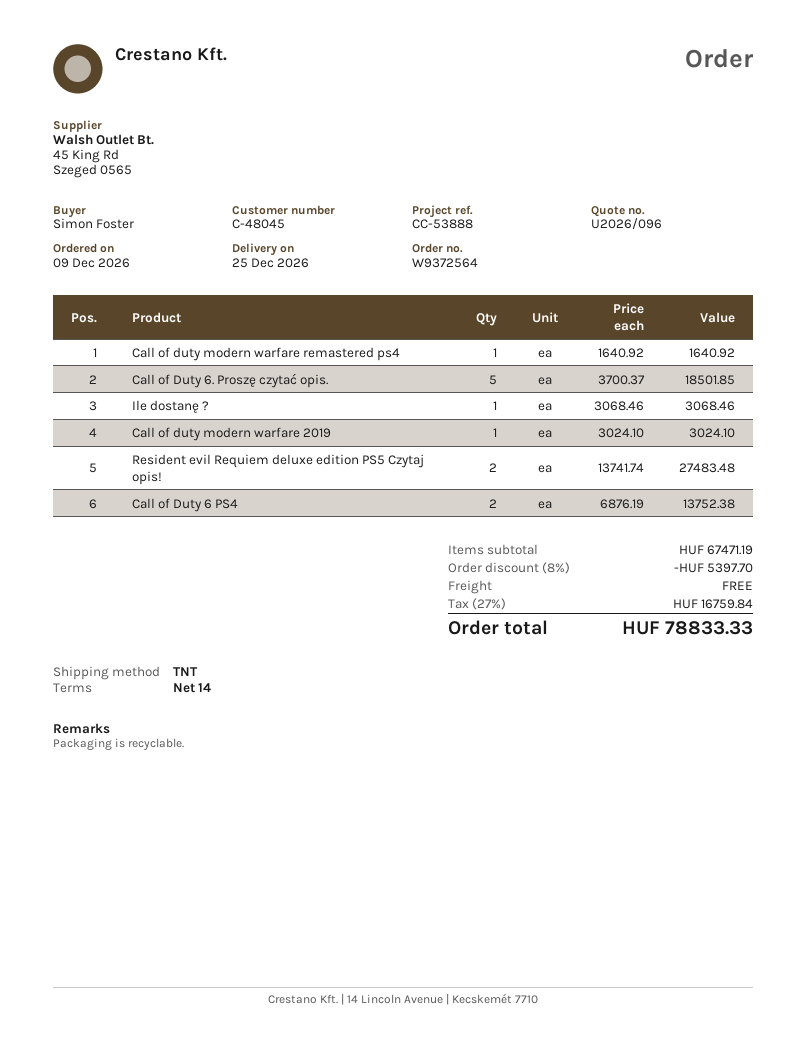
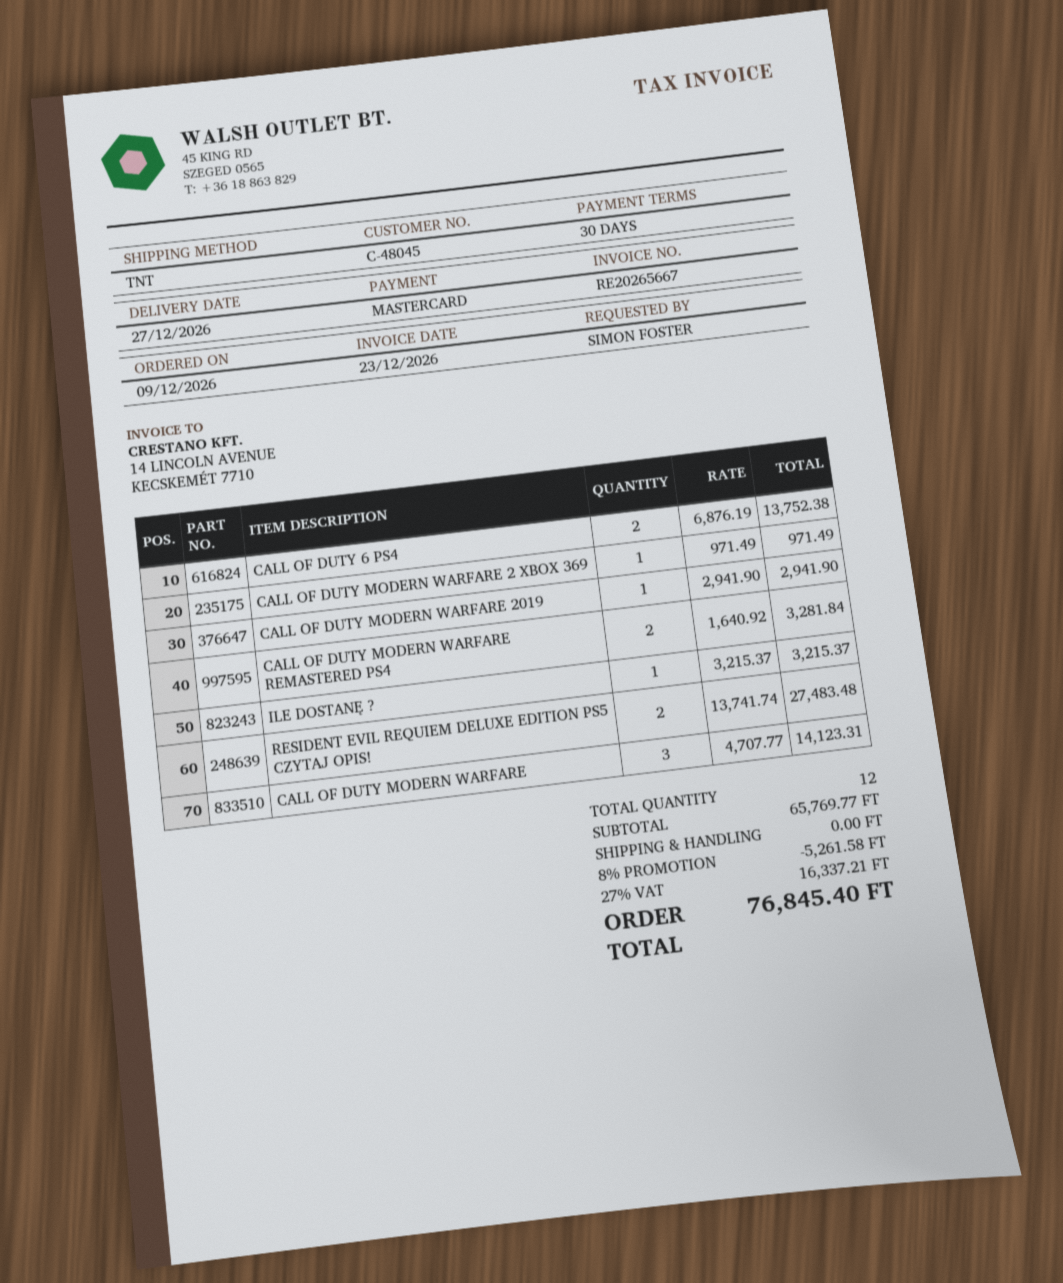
delivery date: 2026-12-25 -> 2026-12-27
payment terms: 14 days -> 30 days
Call of duty modern warfare remastered ps4: 1 x 1640.92 = 1640.92 -> 2 x 1640.92 = 3281.84
Call of Duty 6. Proszę czytać opis.: 5 x 3700.37 = 18501.85 -> none
Ile dostanę ?: 1 x 3068.46 = 3068.46 -> 1 x 3215.37 = 3215.37
Call of duty modern warfare 2019: 1 x 3024.10 = 3024.10 -> 1 x 2941.90 = 2941.90
CALL OF DUTY MODERN WARFARE 2 XBOX 369: none -> 1 x 971.49 = 971.49
CALL OF DUTY MODERN WARFARE: none -> 3 x 4707.77 = 14123.31
subtotal: 67471.19 -> 65769.77
discount: 8% = 5397.70 -> 8% = 5261.58
tax: 27% = 16759.84 -> 27% = 16337.21
total: 78833.33 -> 76845.40

